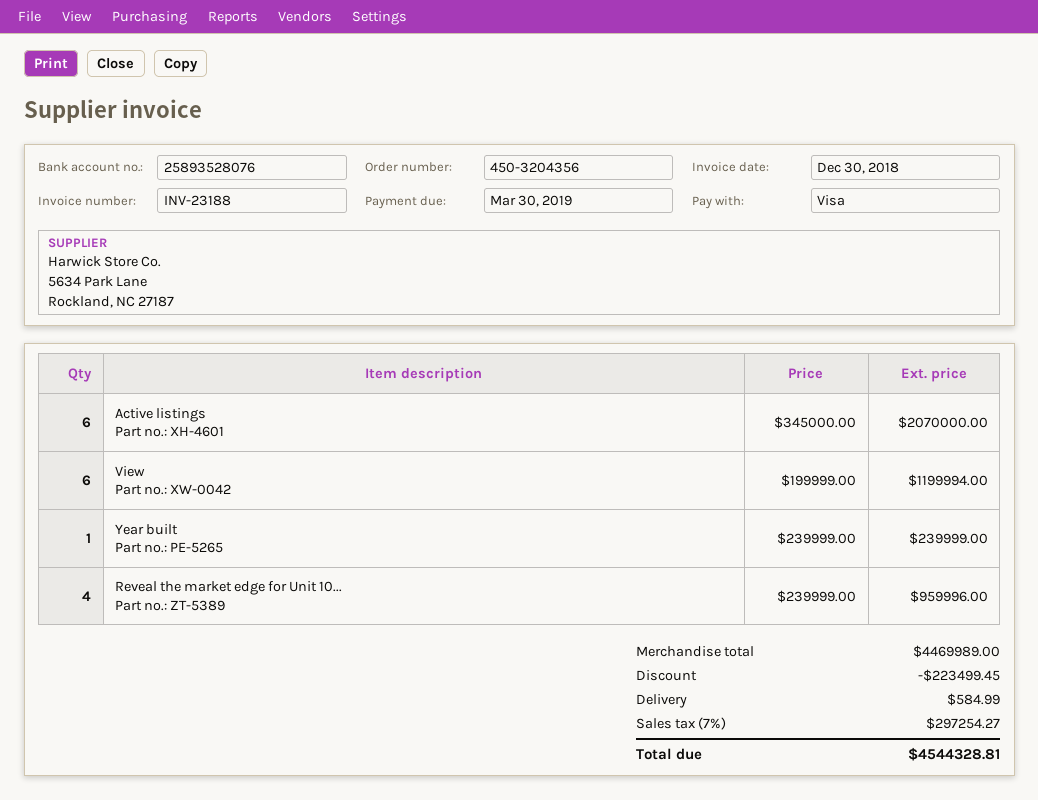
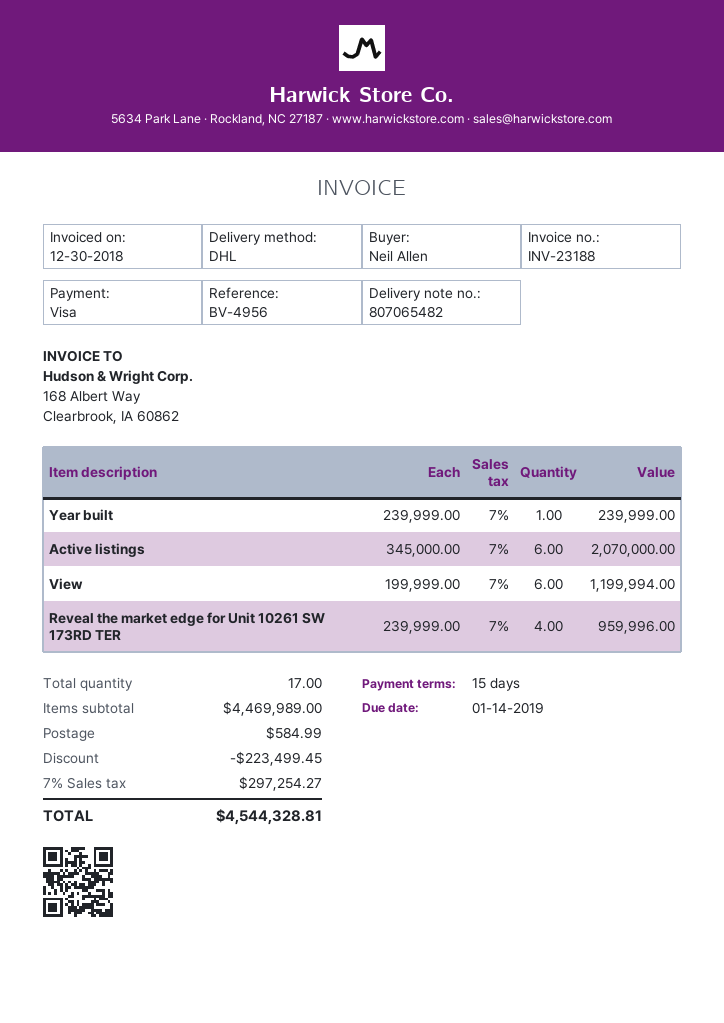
due date: 2019-03-30 -> 2019-01-14

